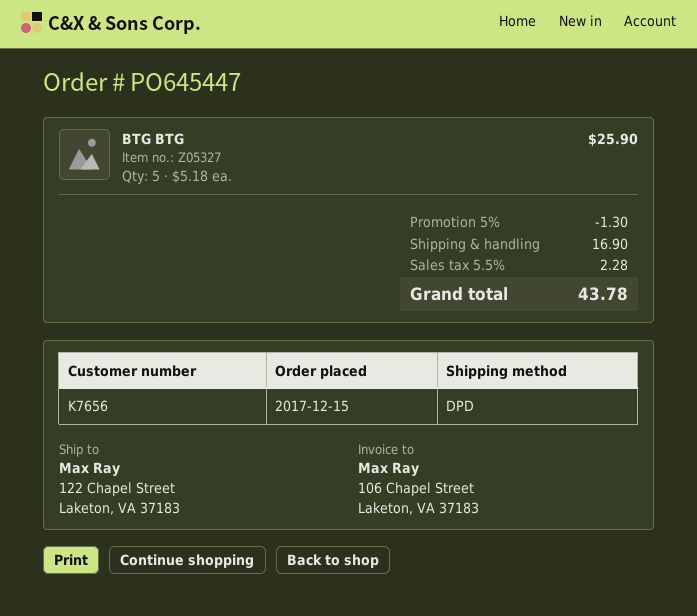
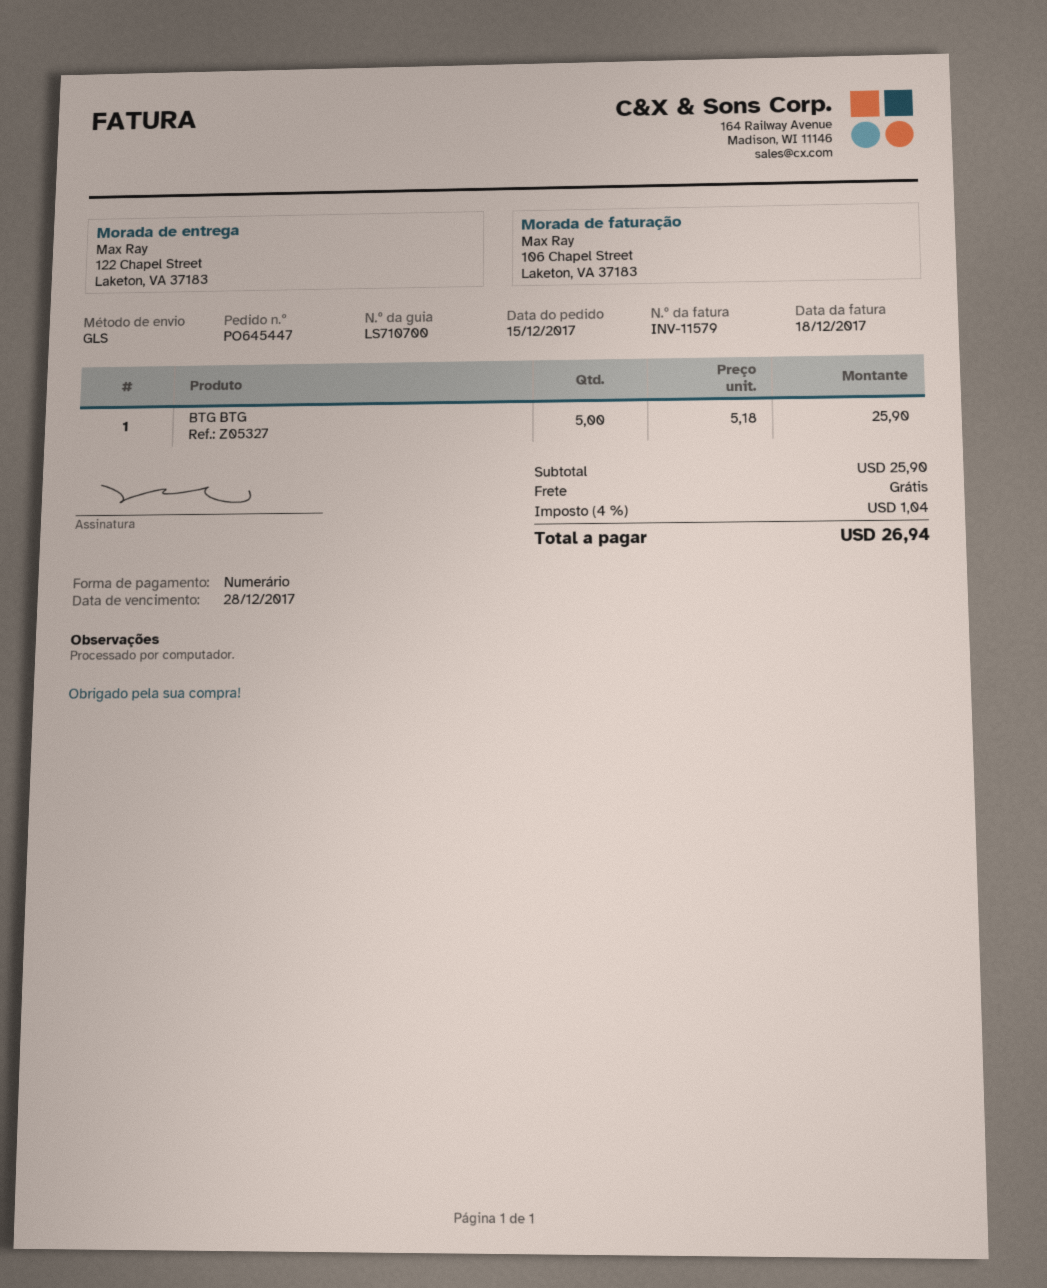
shipping method: DPD -> GLS
discount: 5% = 1.30 -> none
shipping: 16.90 -> 0.00
tax: 5.5% = 2.28 -> 4% = 1.04
total: 43.78 -> 26.94

